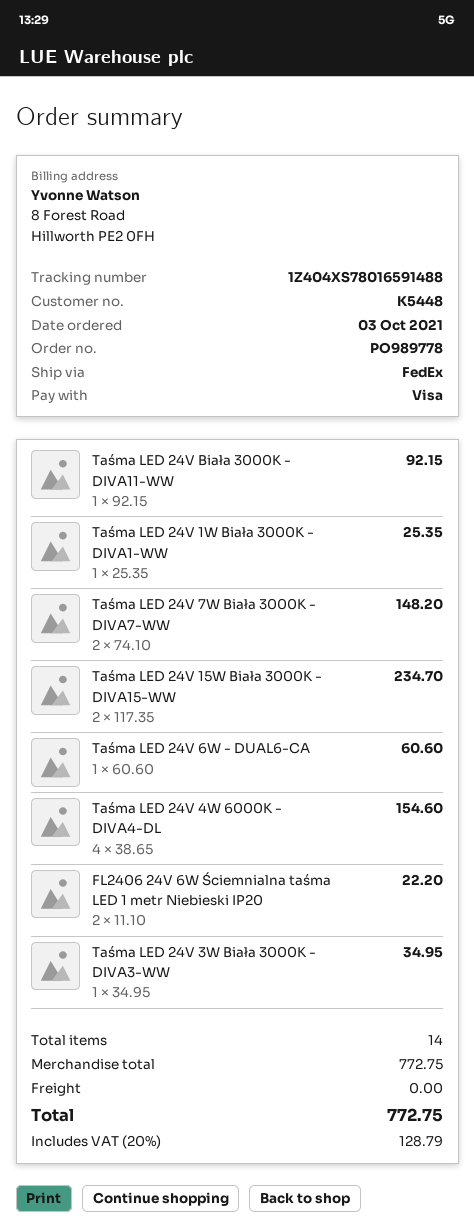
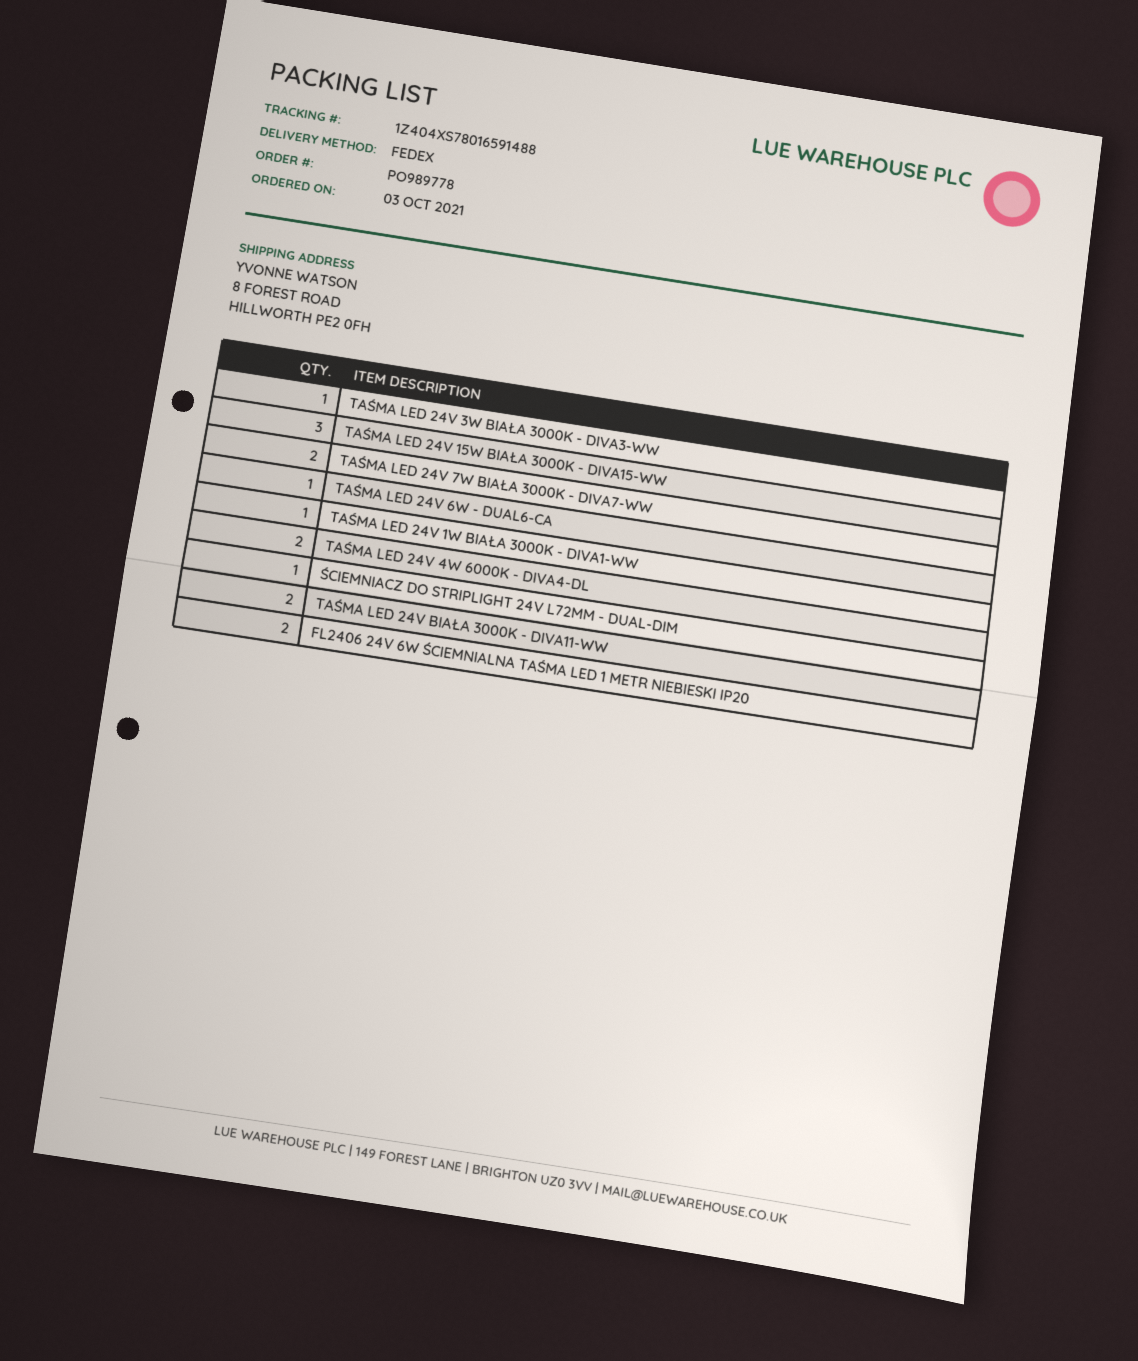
Taśma LED 24V Biała 3000K - DIVA11-WW: 1 -> 2
Taśma LED 24V 15W Biała 3000K - DIVA15-WW: 2 -> 3
Taśma LED 24V 4W 6000K - DIVA4-DL: 4 -> 2
ŚCIEMNIACZ DO STRIPLIGHT 24V L72MM - DUAL-DIM: none -> 1

